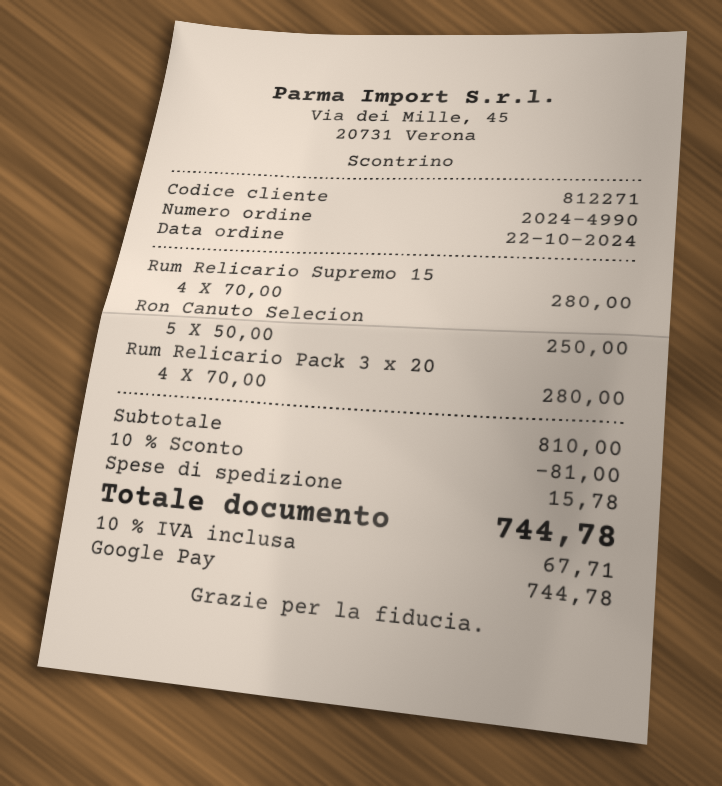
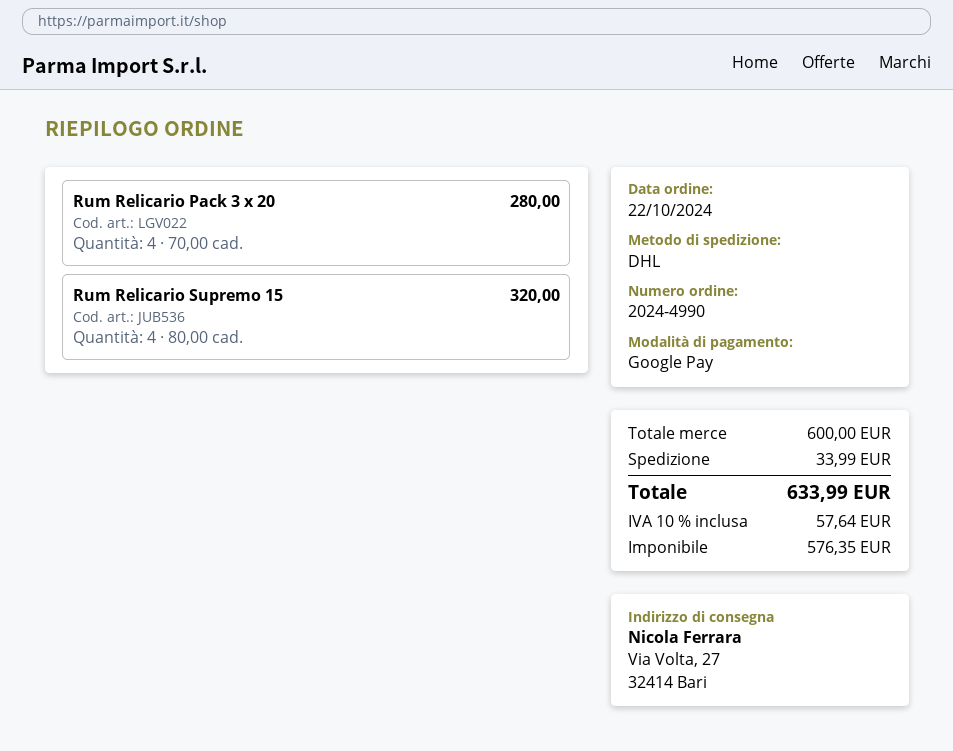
Rum Relicario Supremo 15: 4 x 70.00 = 280.00 -> 4 x 80.00 = 320.00
Ron Canuto Selecion: 5 x 50.00 = 250.00 -> none
subtotal: 810.00 -> 600.00
discount: 10% = 81.00 -> none
shipping: 15.78 -> 33.99
tax: 10% = 67.71 -> 10% = 57.64
total: 744.78 -> 633.99

